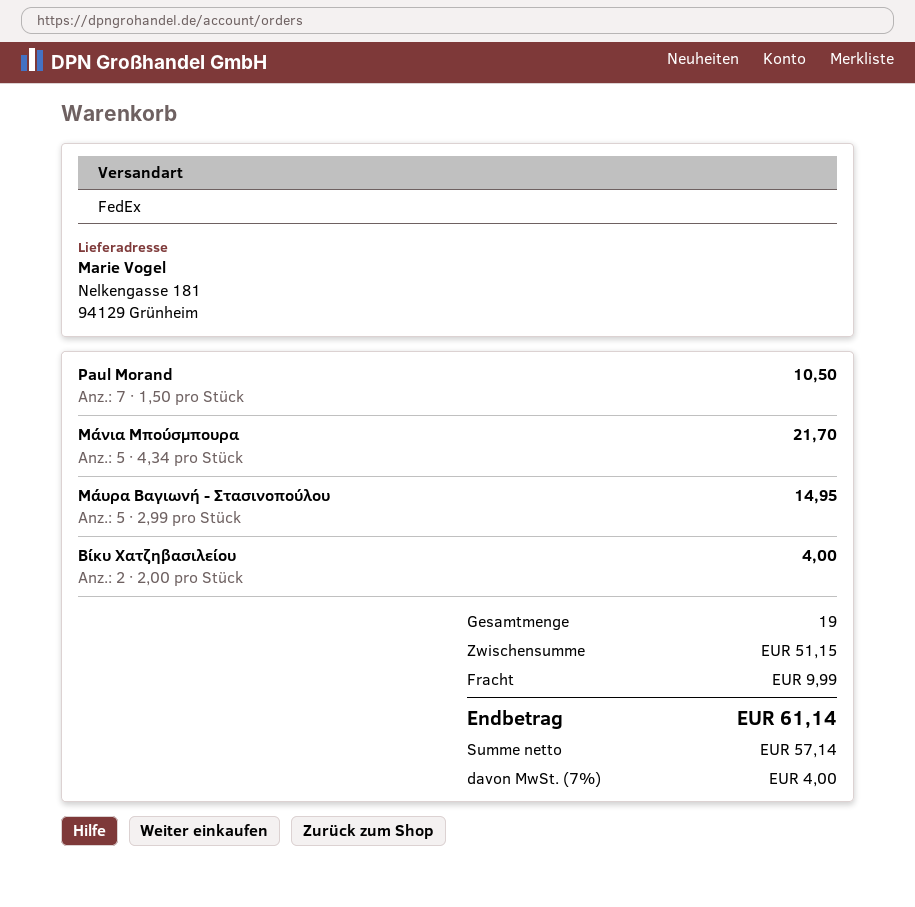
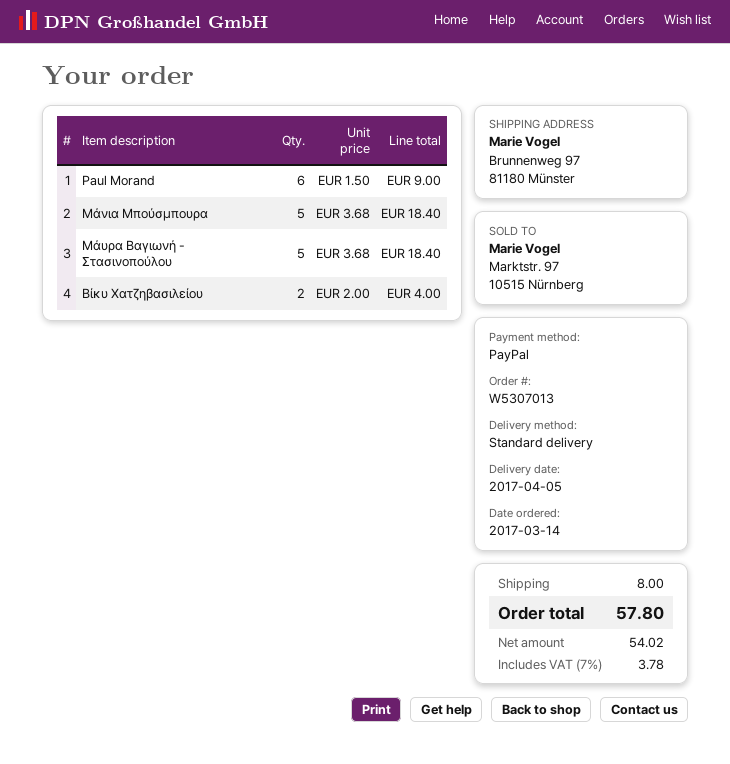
shipping method: FedEx -> standard
ship to: Nelkengasse 181, 94129 Grünheim -> Brunnenweg 97, 81180 Münster
Paul Morand: 7 x 1.50 = 10.50 -> 6 x 1.50 = 9.00
Μάνια Μπούσμπουρα: 5 x 4.34 = 21.70 -> 5 x 3.68 = 18.40
Μάυρα Βαγιωνή - Στασινοπούλου: 5 x 2.99 = 14.95 -> 5 x 3.68 = 18.40
shipping: 9.99 -> 8.00
net: 57.14 -> 54.02
tax: 7% = 4.00 -> 7% = 3.78
total: 61.14 -> 57.80

